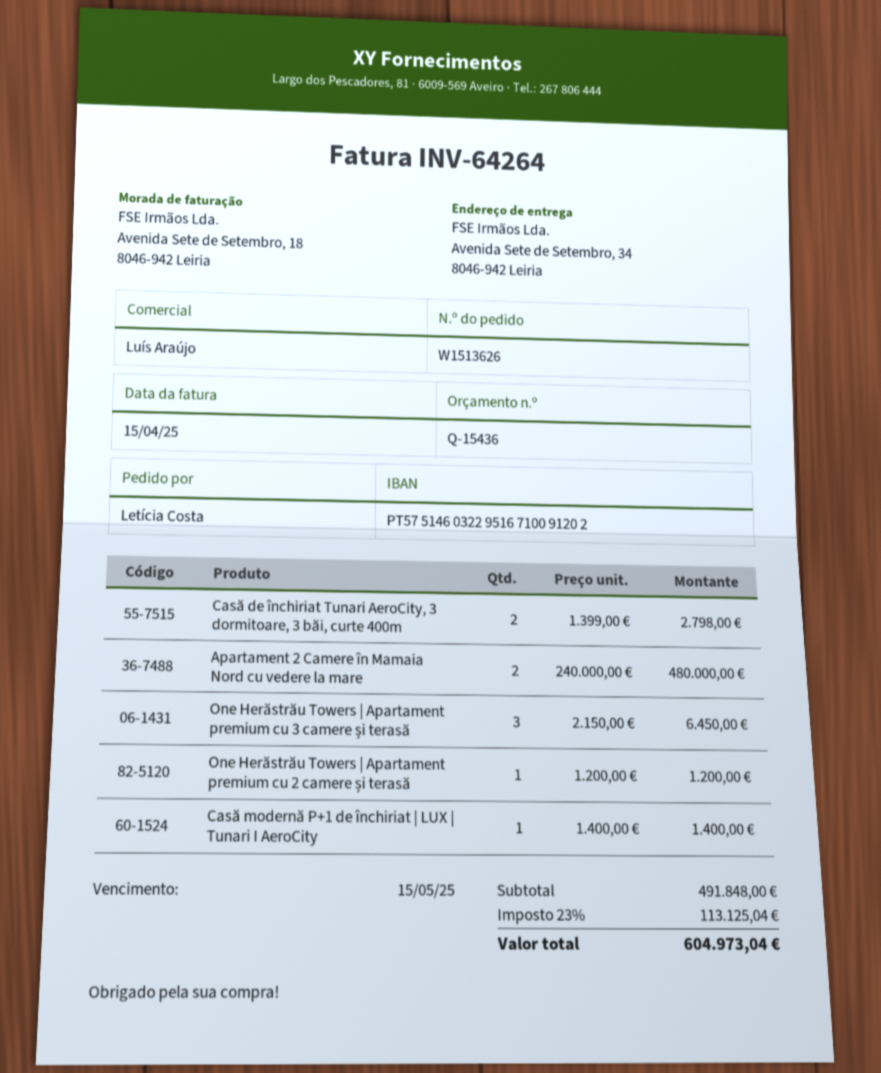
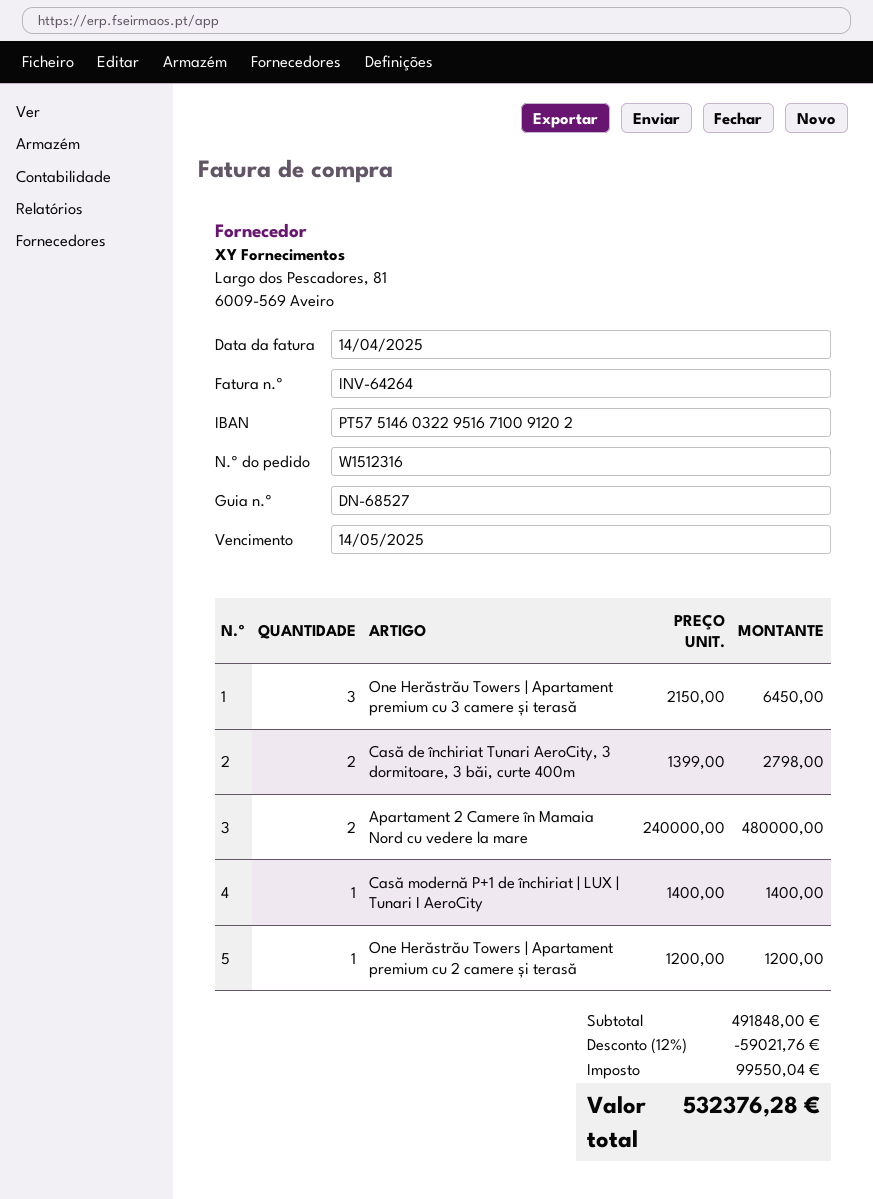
order number: W1513626 -> W1512316
invoice date: 2025-04-15 -> 2025-04-14
due date: 2025-05-15 -> 2025-05-14
discount: none -> 12% = 59021.76
tax: 113125.04 -> 99550.04
total: 604973.04 -> 532376.28

